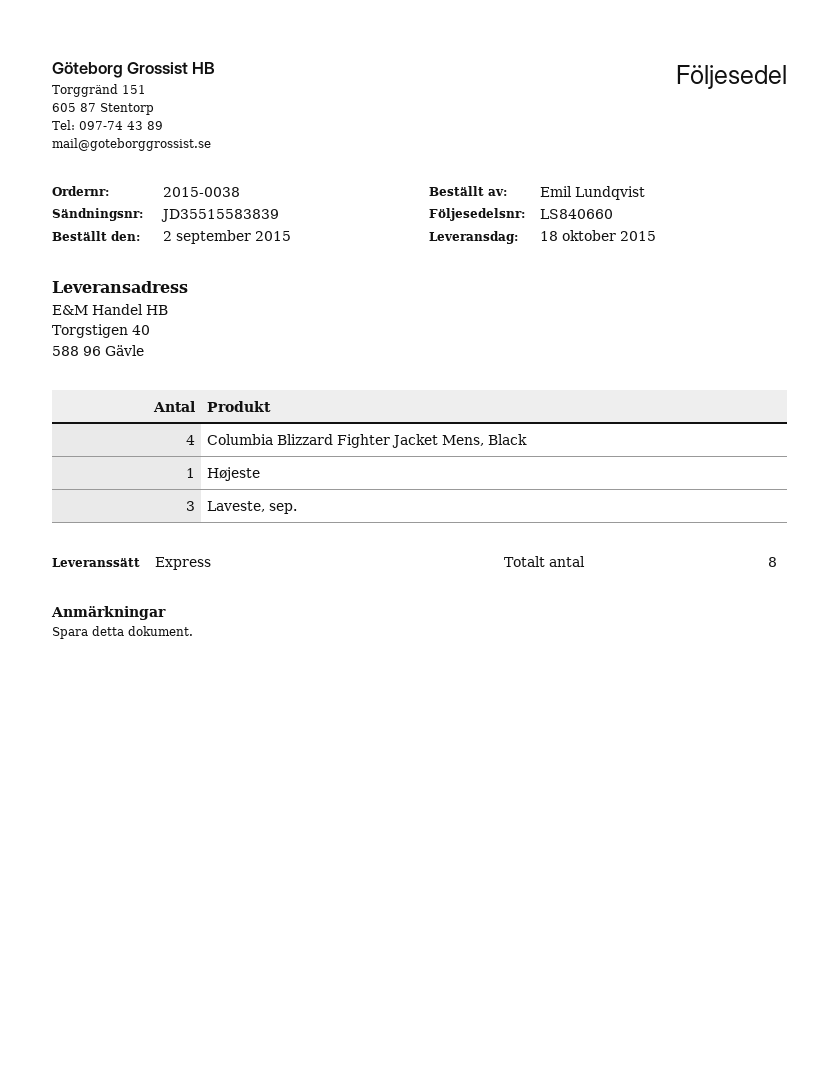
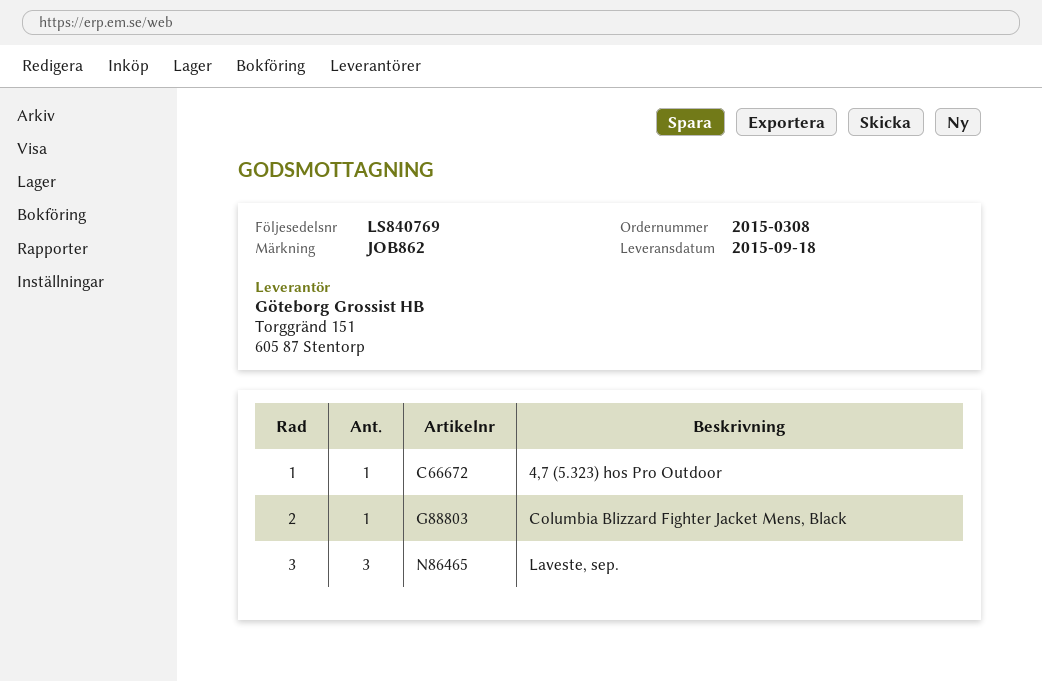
order number: 2015-0038 -> 2015-0308
delivery note number: LS840660 -> LS840769
delivery date: 2015-10-18 -> 2015-09-18
Columbia Blizzard Fighter Jacket Mens, Black: 4 -> 1
Højeste: 1 -> none
4,7 (5.323) hos Pro Outdoor: none -> 1

